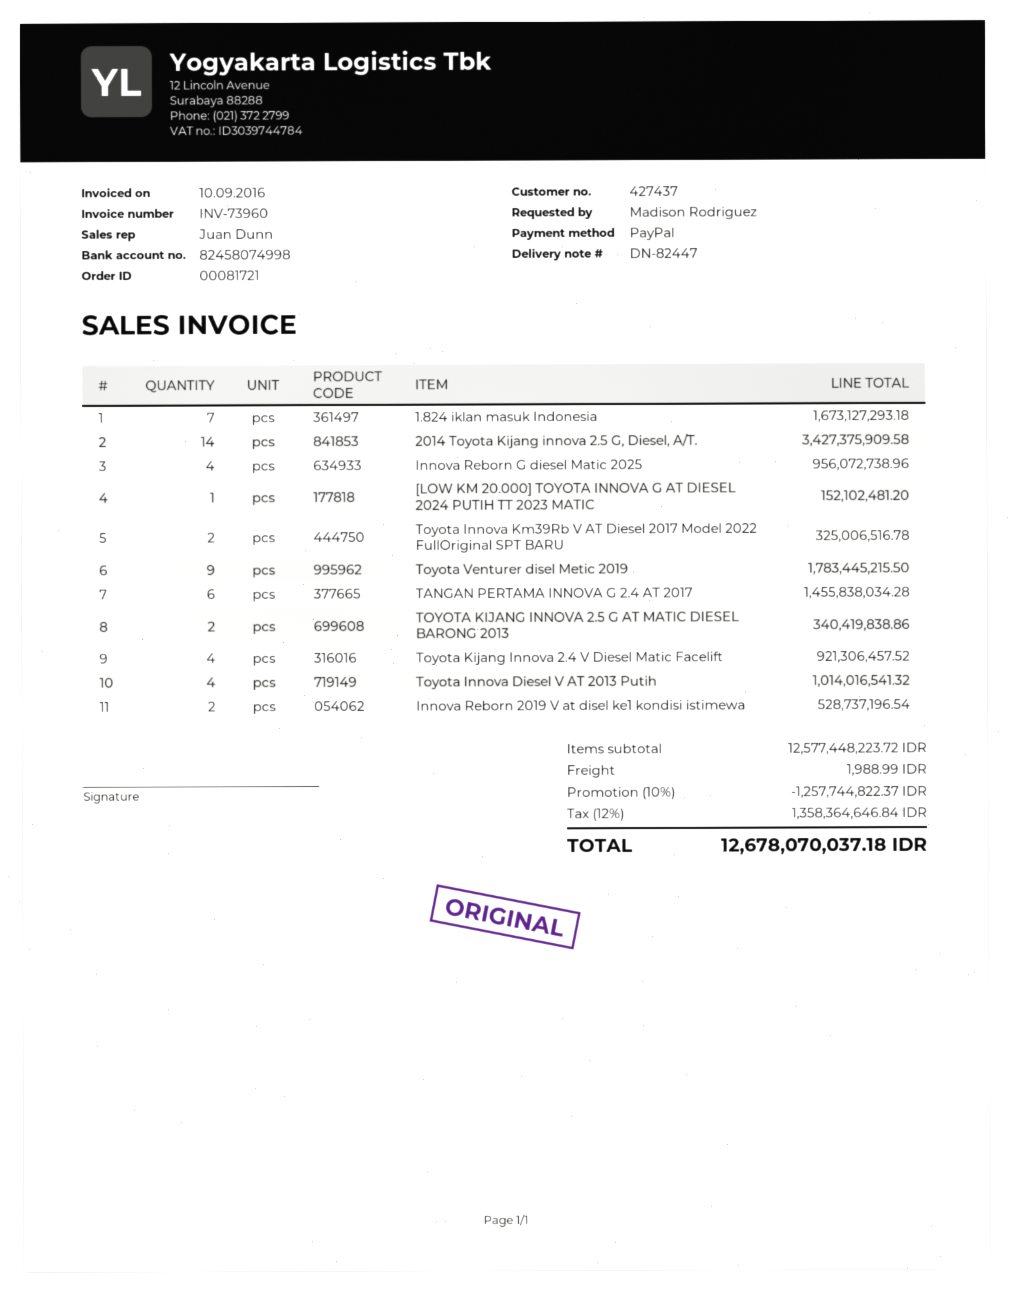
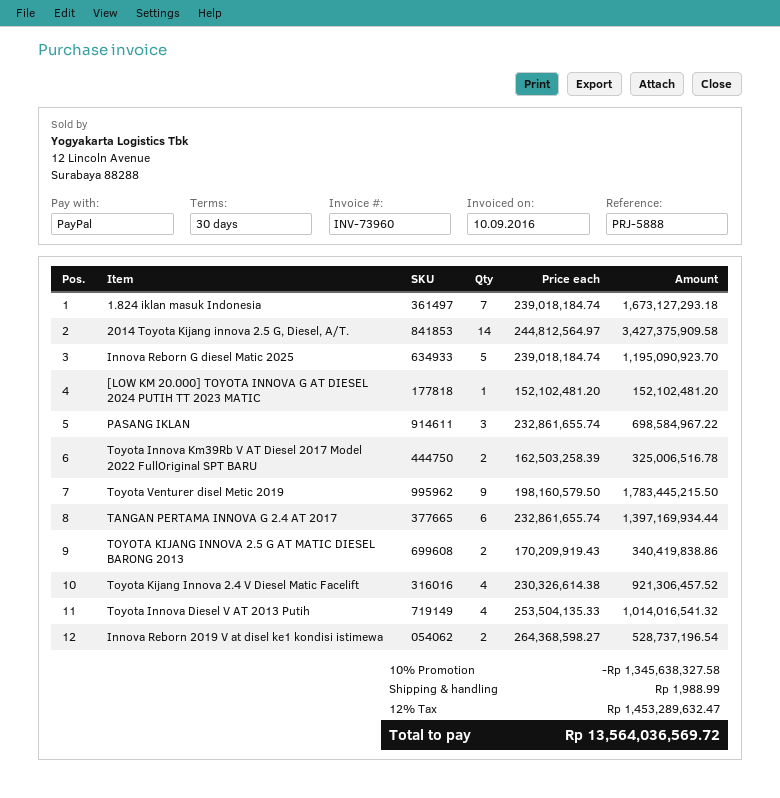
Innova Reborn G diesel Matic 2025: 4 for 956072738.96 -> 5 for 1195090923.70
TANGAN PERTAMA INNOVA G 2.4 AT 2017: 6 for 1455838034.28 -> 6 for 1397169934.44
PASANG IKLAN: none -> 3 for 698584967.22
discount: 10% = 1257744822.37 -> 10% = 1345638327.58
tax: 12% = 1358364646.84 -> 12% = 1453289632.47
total: 12678070037.18 -> 13564036569.72

